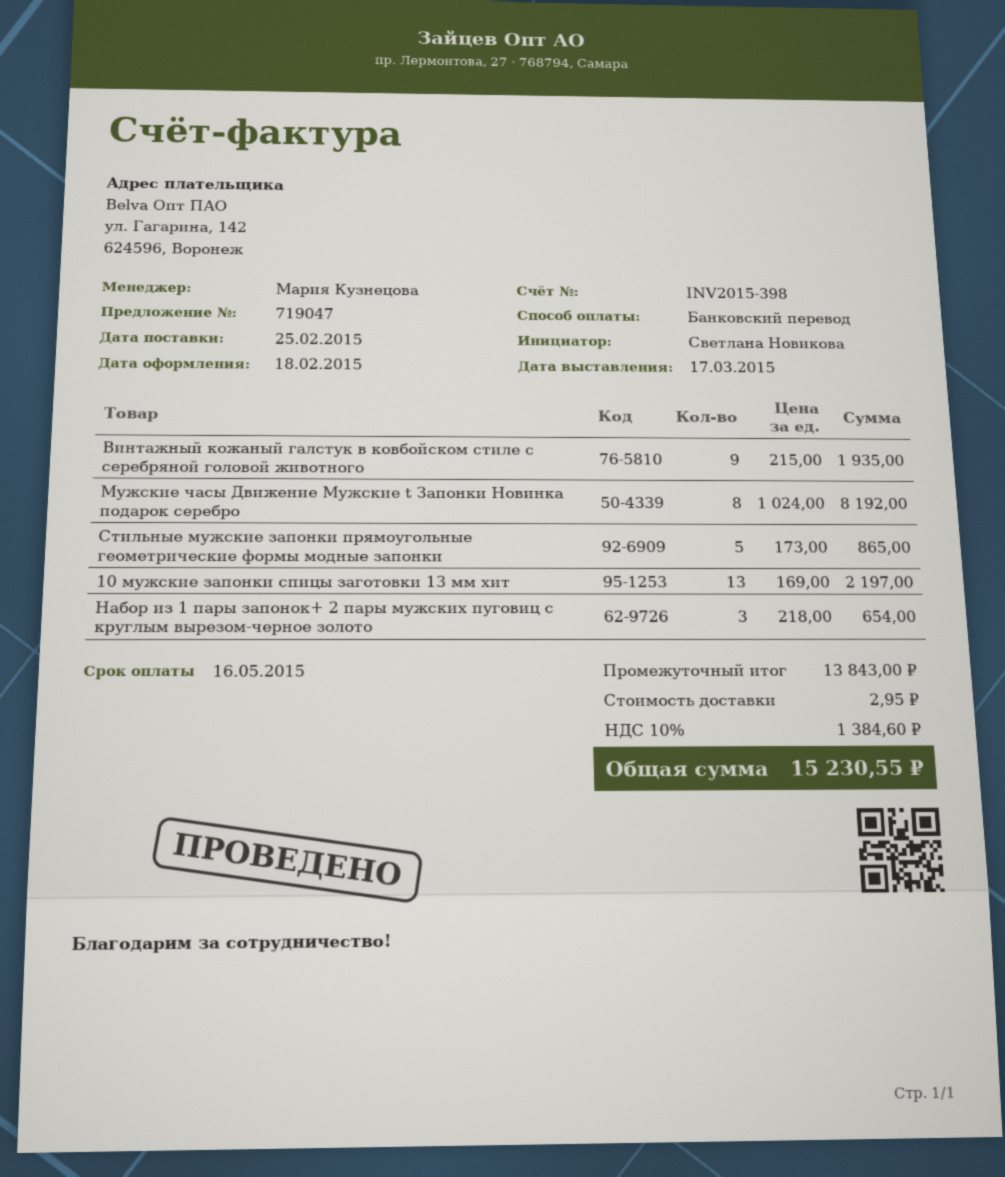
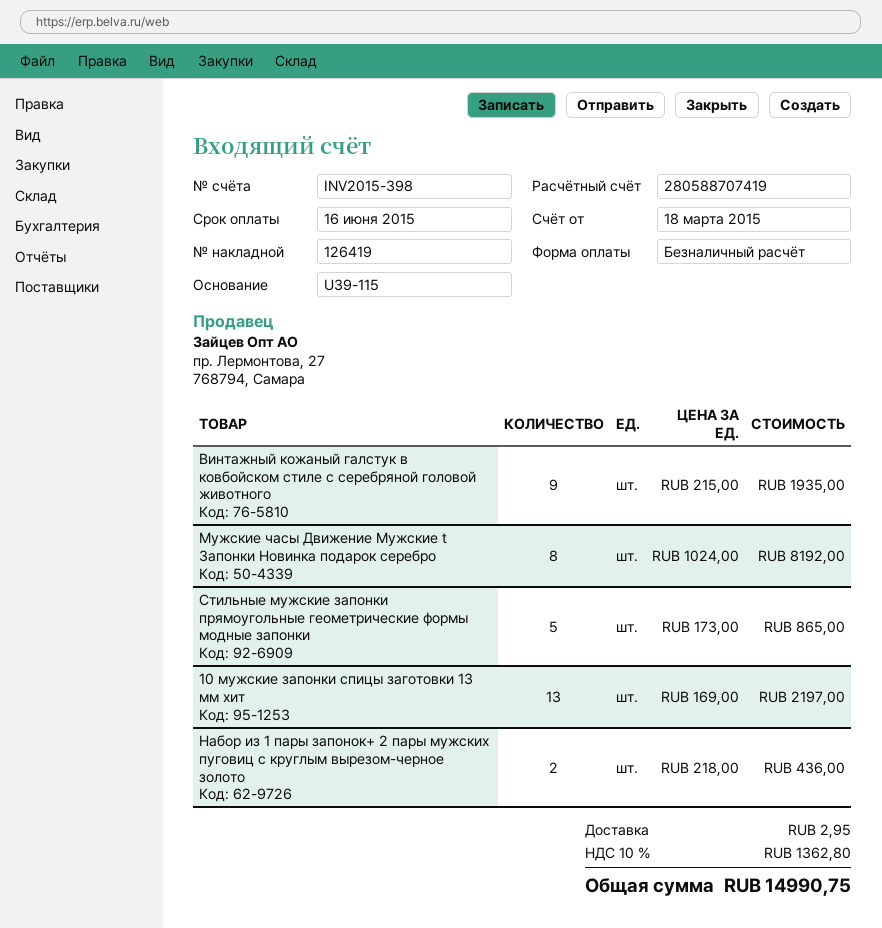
invoice date: 2015-03-17 -> 2015-03-18
due date: 2015-05-16 -> 2015-06-16
Набор из 1 пары запонок+ 2 пары мужских пуговиц с круглым вырезом-черное золото: 3 x 218.00 = 654.00 -> 2 x 218.00 = 436.00
tax: 10% = 1384.60 -> 10% = 1362.80
total: 15230.55 -> 14990.75

